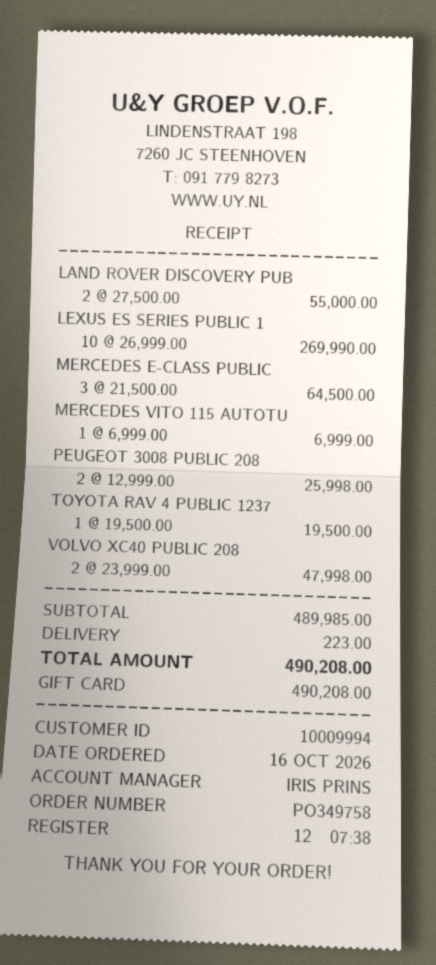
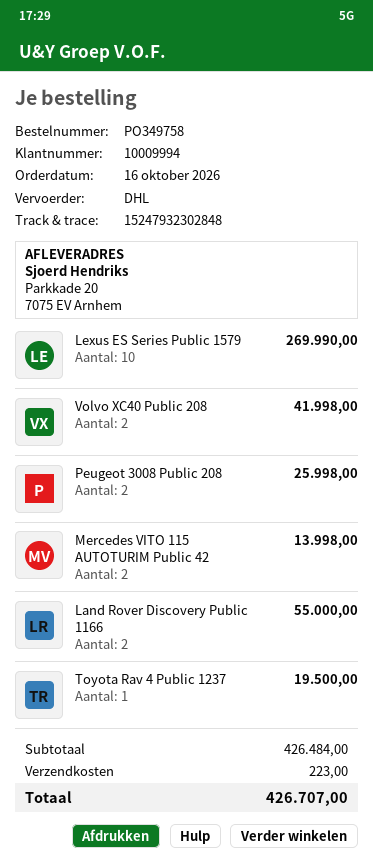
MERCEDES E-CLASS PUBLIC: 3 for 64500.00 -> none
MERCEDES VITO 115 AUTOTU: 1 for 6999.00 -> 2 for 13998.00
VOLVO XC40 PUBLIC 208: 2 for 47998.00 -> 2 for 41998.00
subtotal: 489985.00 -> 426484.00
total: 490208.00 -> 426707.00

